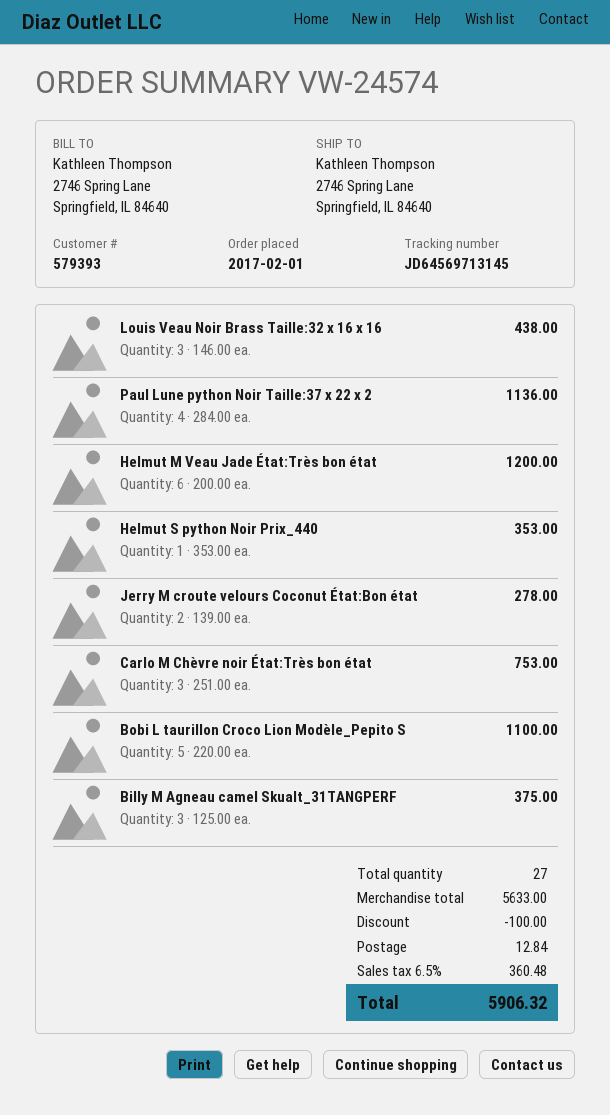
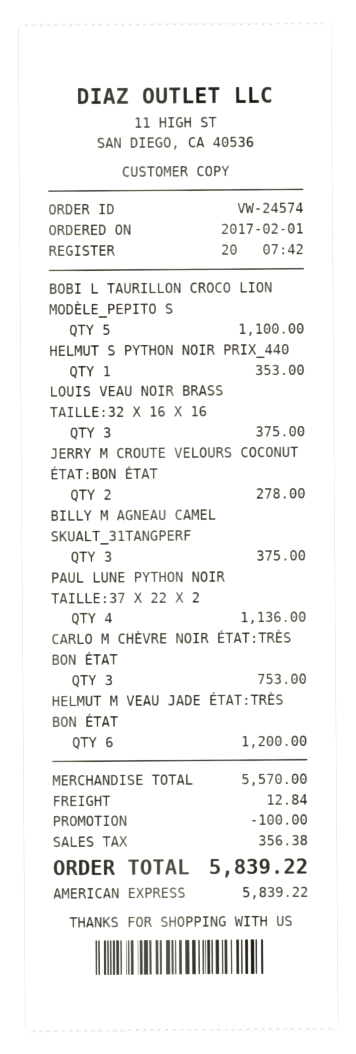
Louis Veau Noir Brass Taille:32 x 16 x 16: 3 for 438.00 -> 3 for 375.00
subtotal: 5633.00 -> 5570.00
tax: 360.48 -> 356.38
total: 5906.32 -> 5839.22

